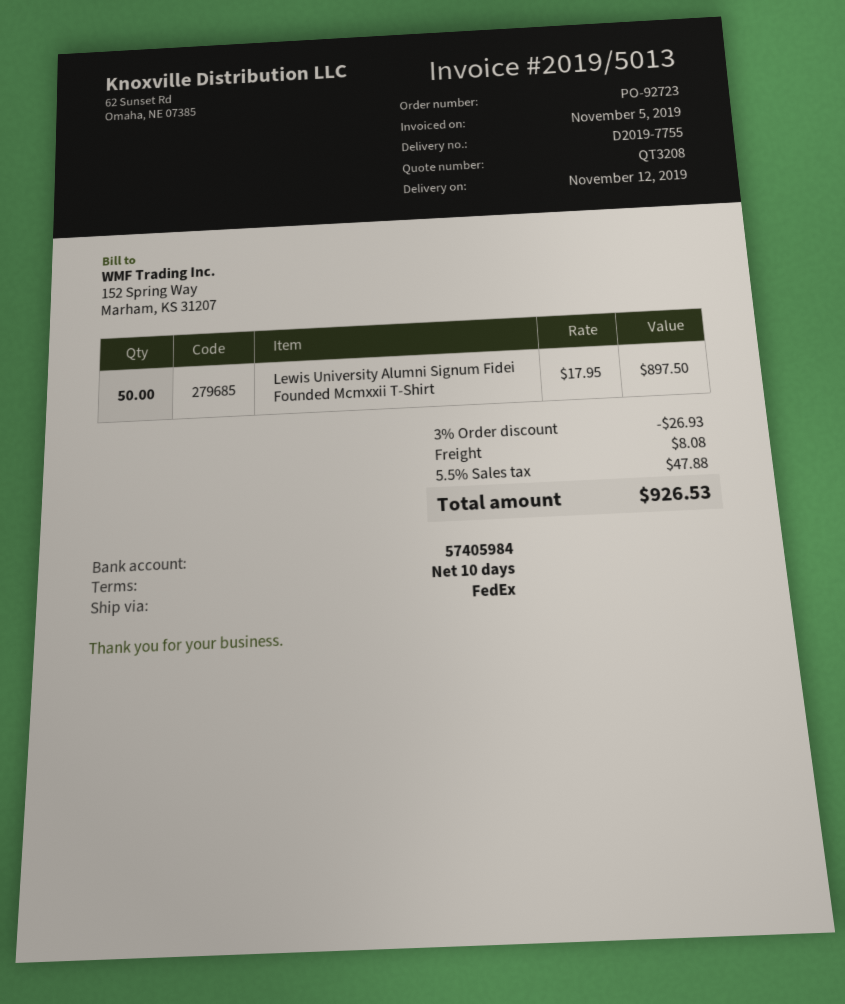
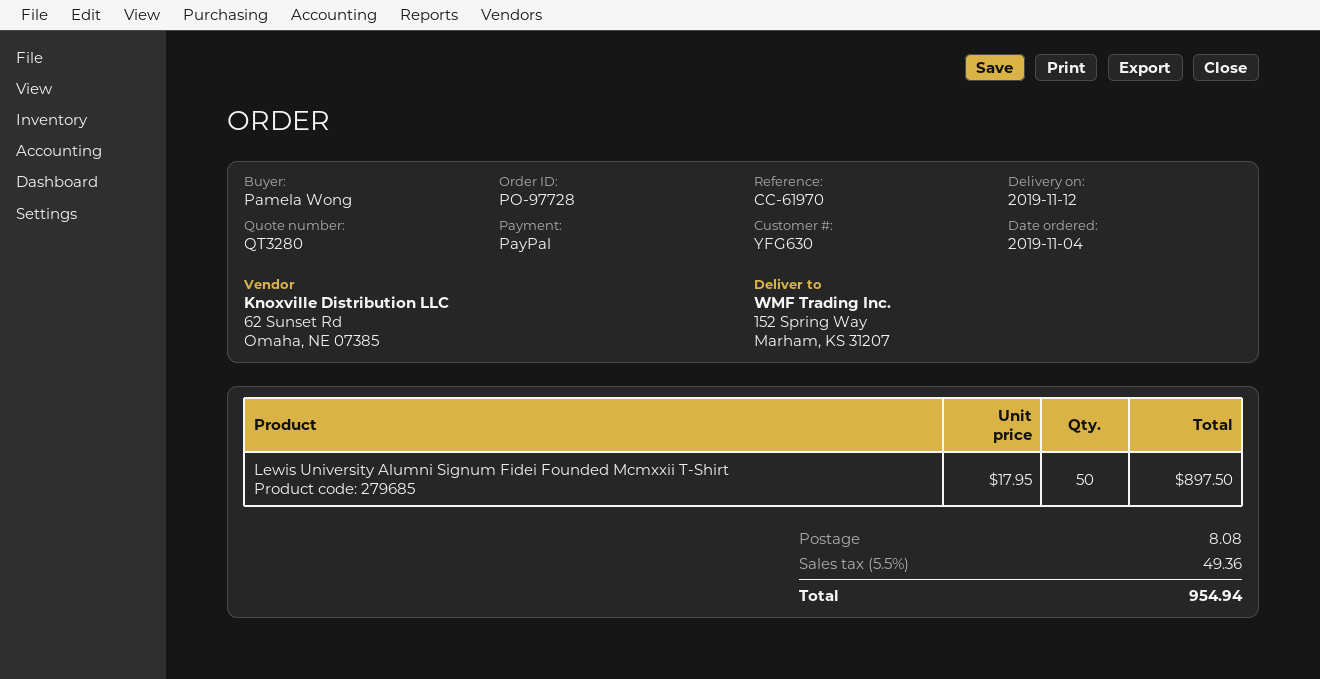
quote number: QT3208 -> QT3280
order number: PO-92723 -> PO-97728
discount: 3% = 26.93 -> none
tax: 5.5% = 47.88 -> 5.5% = 49.36
total: 926.53 -> 954.94

